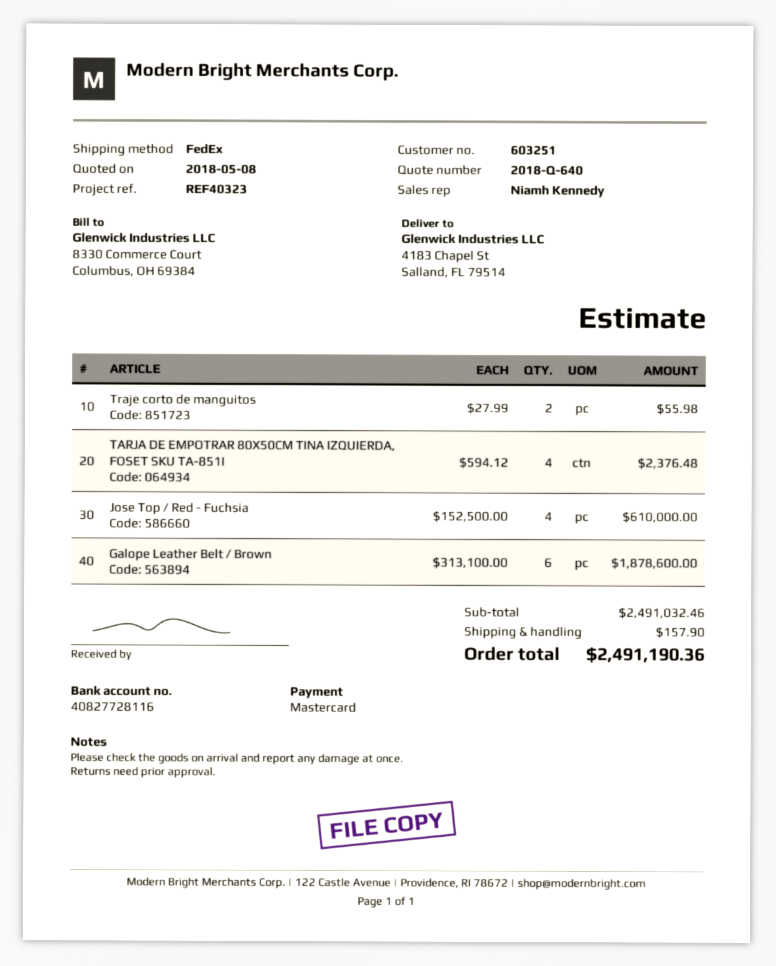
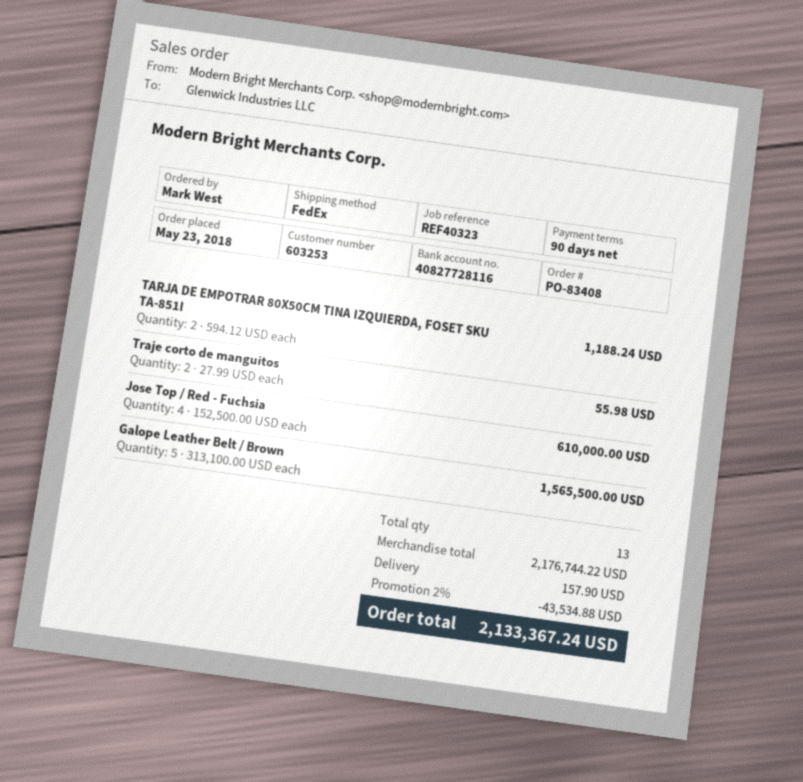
customer number: 603251 -> 603253
TARJA DE EMPOTRAR 80X50CM TINA IZQUIERDA, FOSET SKU TA-851I: 4 x 594.12 = 2376.48 -> 2 x 594.12 = 1188.24
Galope Leather Belt / Brown: 6 x 313100.00 = 1878600.00 -> 5 x 313100.00 = 1565500.00
subtotal: 2491032.46 -> 2176744.22
discount: none -> 2% = 43534.88
total: 2491190.36 -> 2133367.24

